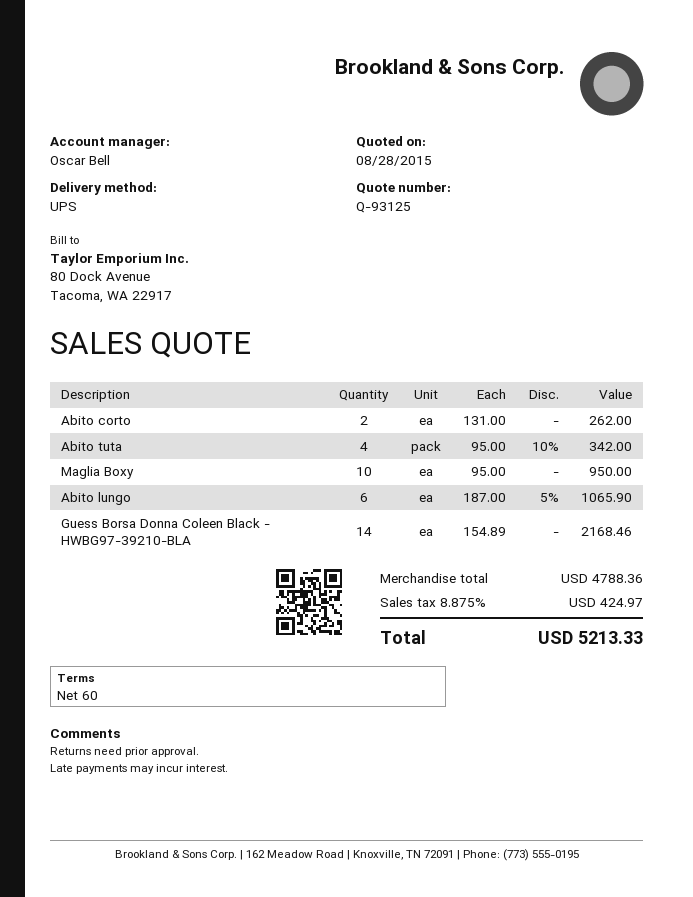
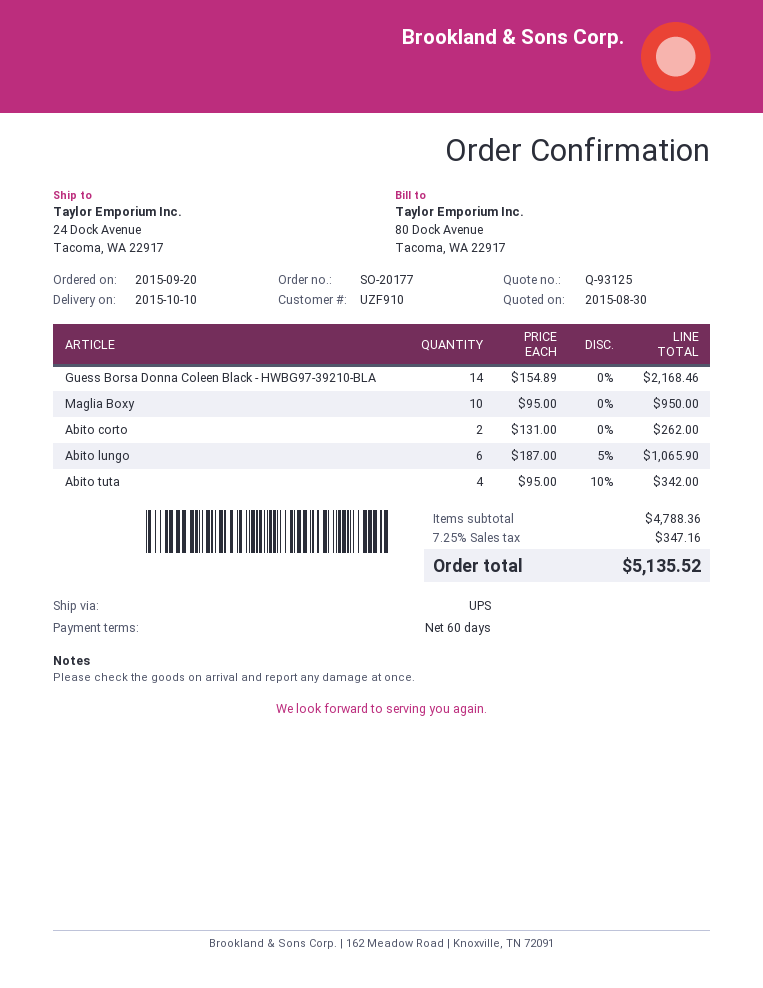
quote date: 2015-08-28 -> 2015-08-30
tax: 8.875% = 424.97 -> 7.25% = 347.16
total: 5213.33 -> 5135.52

